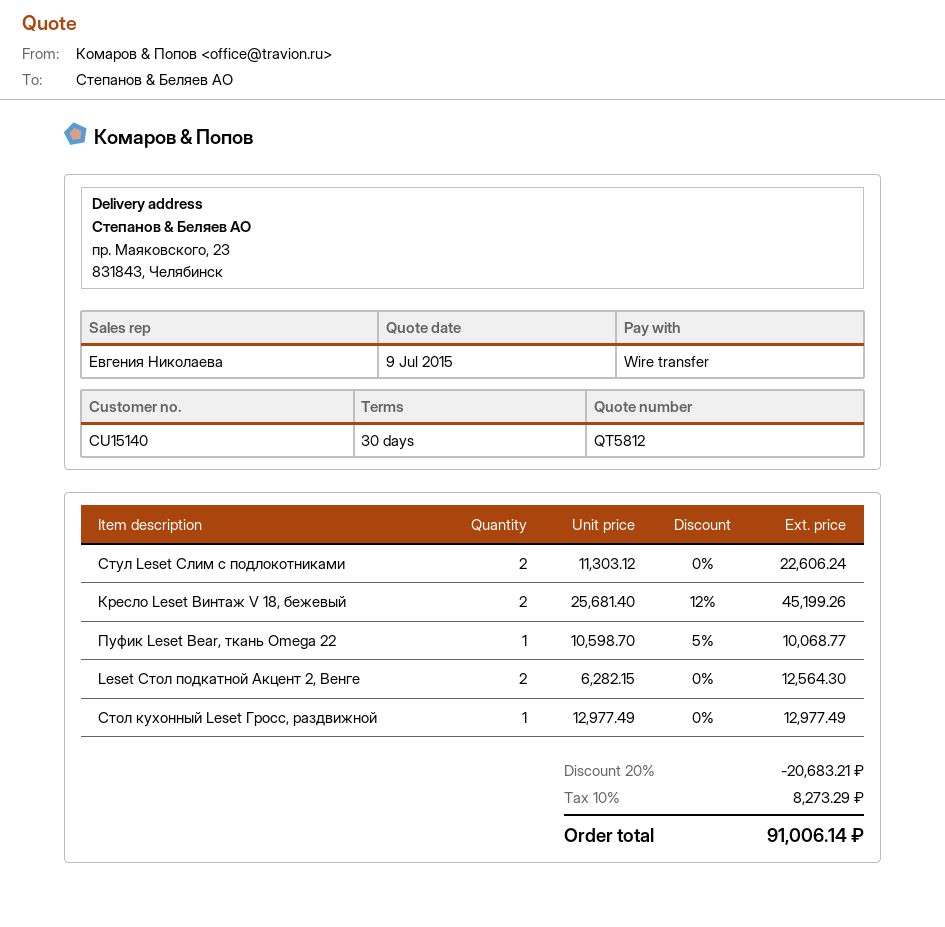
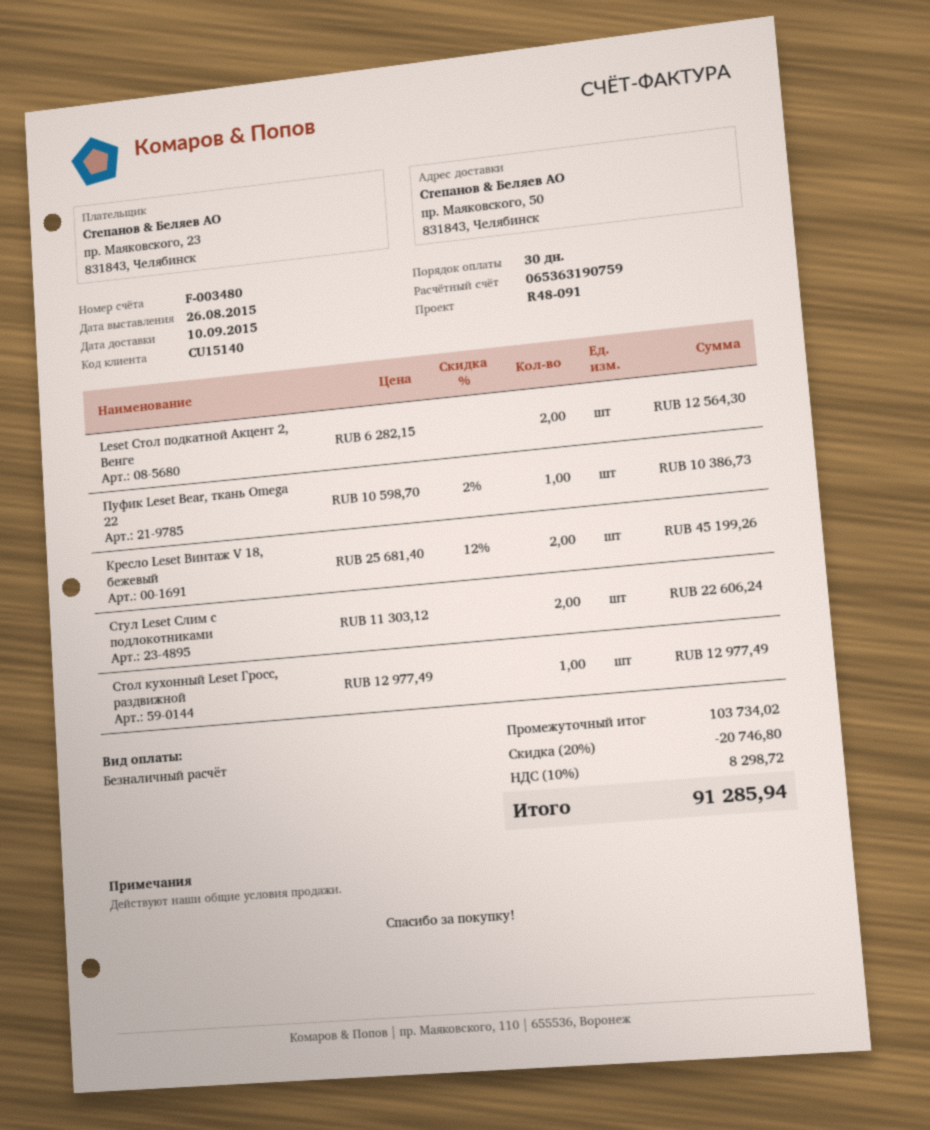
ship to: пр. Маяковского, 23, 831843, Челябинск -> пр. Маяковского, 50, 831843, Челябинск
Пуфик Leset Bear, ткань Omega 22: 1 x 10598.70 - 5% = 10068.77 -> 1 x 10598.70 - 2% = 10386.73
discount: 20% = 20683.21 -> 20% = 20746.80
tax: 10% = 8273.29 -> 10% = 8298.72
total: 91006.14 -> 91285.94

